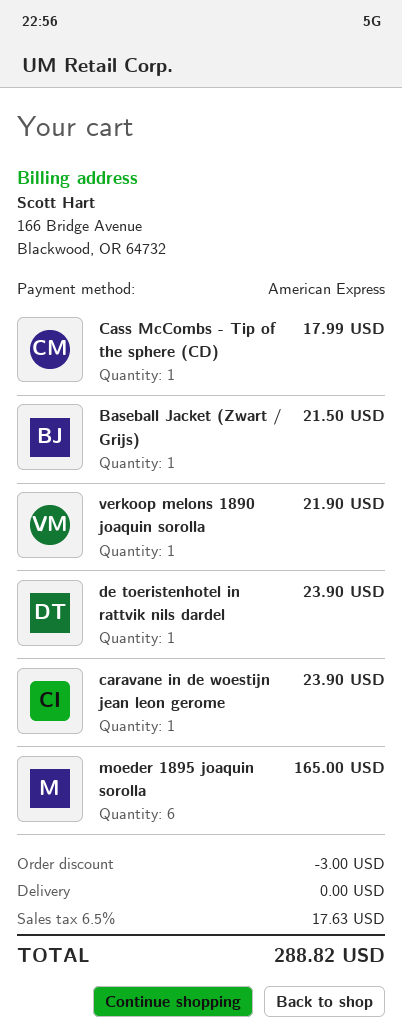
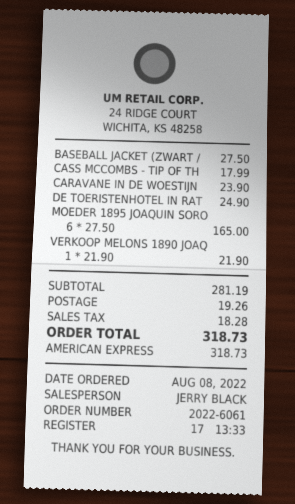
Baseball Jacket (Zwart / Grijs): 1 for 21.50 -> 1 for 27.50
de toeristenhotel in rattvik nils dardel: 1 for 23.90 -> 1 for 24.90
discount: 3.00 -> none
shipping: 0.00 -> 19.26
tax: 17.63 -> 18.28
total: 288.82 -> 318.73

